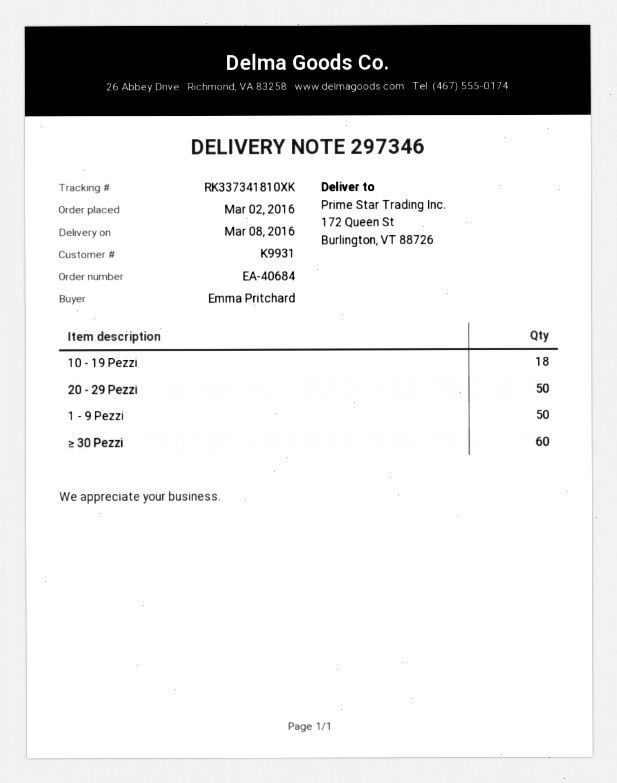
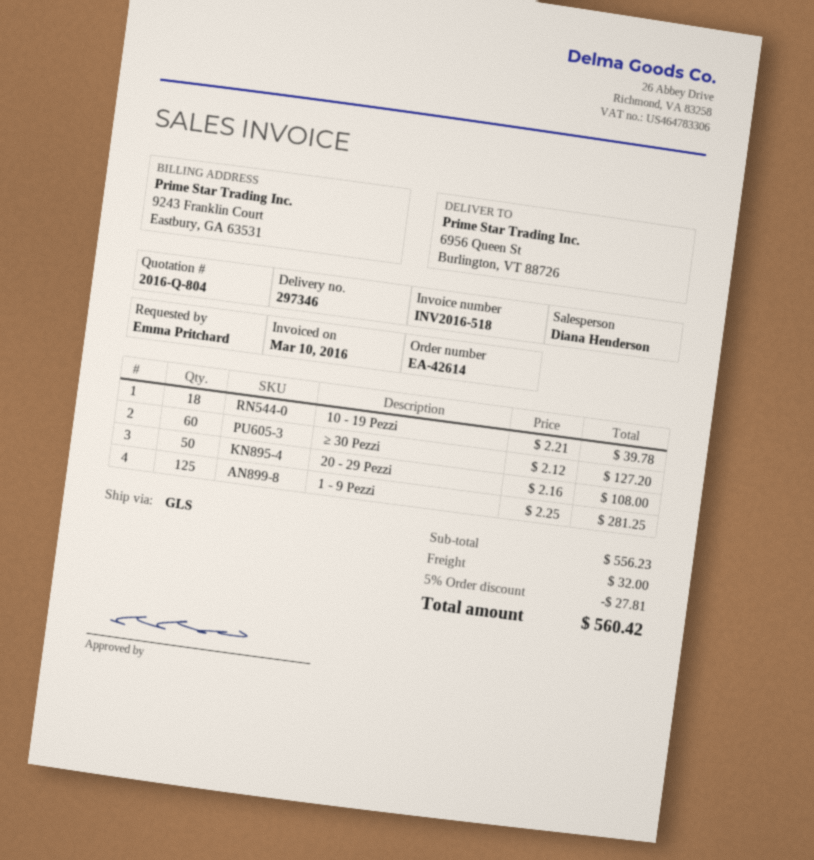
order number: EA-40684 -> EA-42614
ship to: 172 Queen St, Burlington, VT 88726 -> 6956 Queen St, Burlington, VT 88726
1 - 9 Pezzi: 50 -> 125

